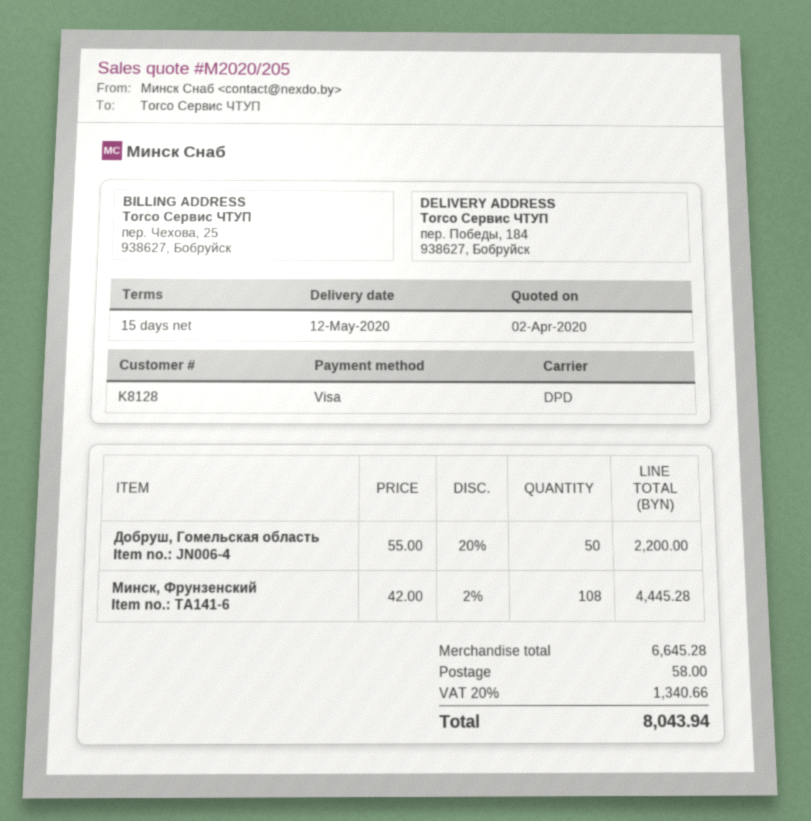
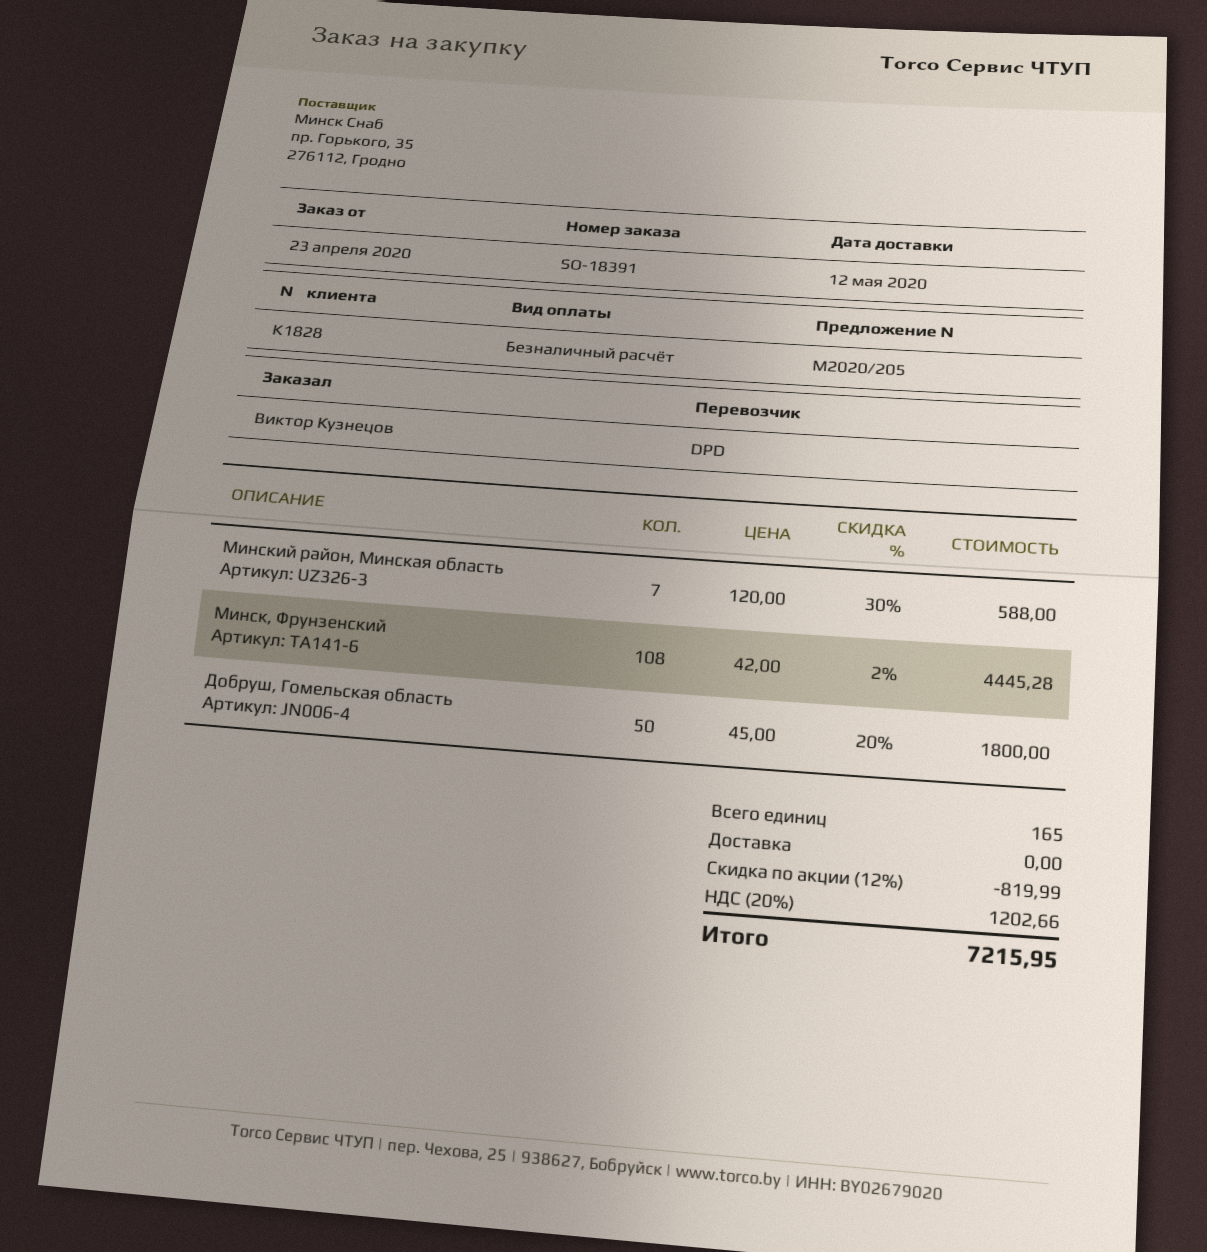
customer number: K8128 -> K1828
payment method: Visa -> bank transfer
Добруш, Гомельская область: 50 x 55.00 - 20% = 2200.00 -> 50 x 45.00 - 20% = 1800.00
Минский район, Минская область: none -> 7 x 120.00 - 30% = 588.00
discount: none -> 12% = 819.99
shipping: 58.00 -> 0.00
tax: 20% = 1340.66 -> 20% = 1202.66
total: 8043.94 -> 7215.95

